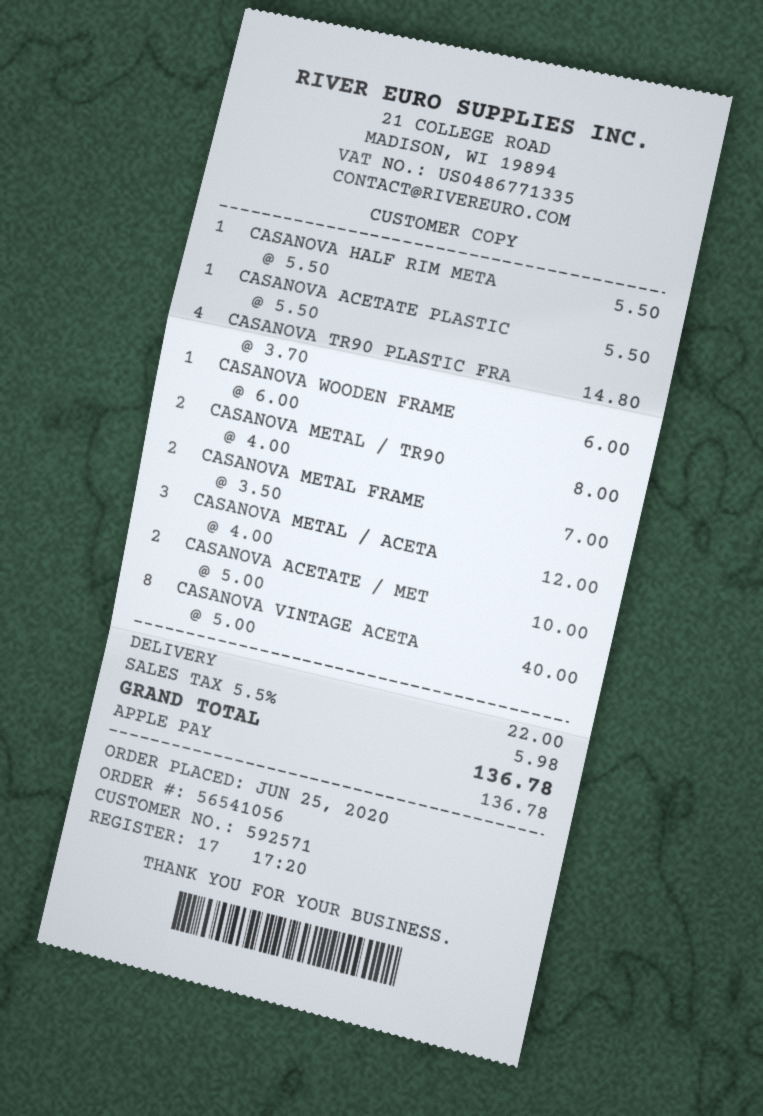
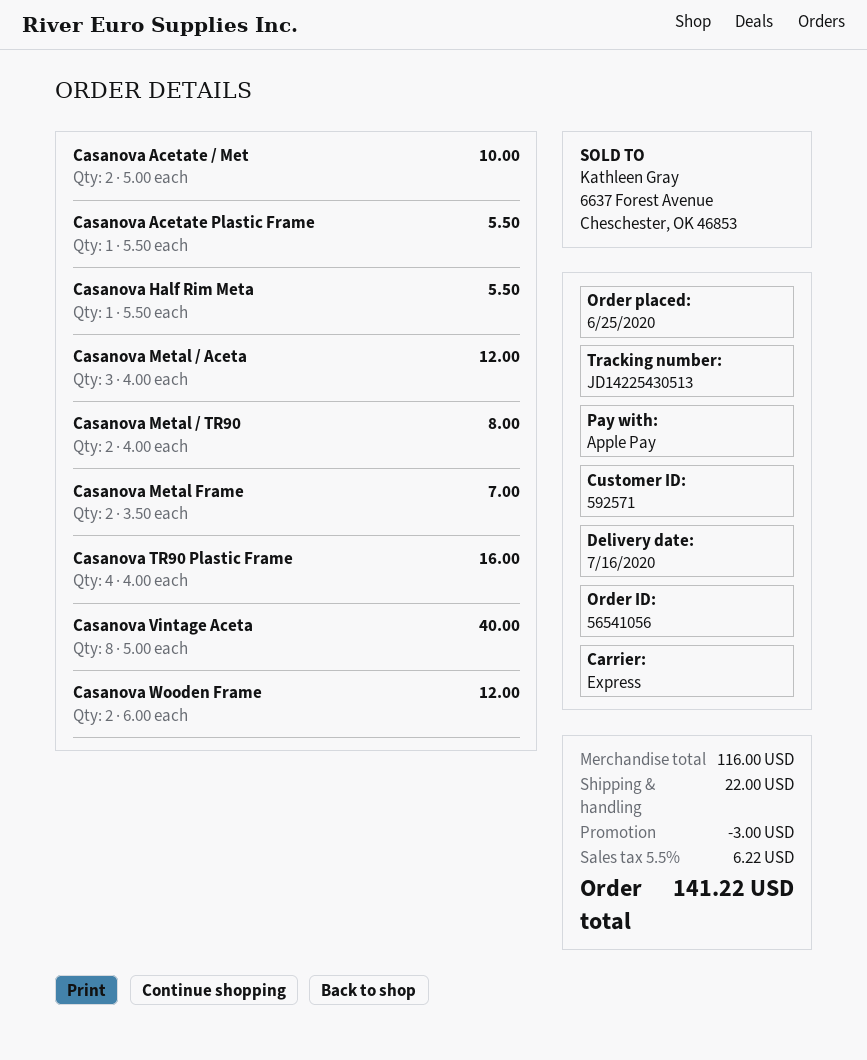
CASANOVA TR90 PLASTIC FRA: 4 x 3.70 = 14.80 -> 4 x 4.00 = 16.00
CASANOVA WOODEN FRAME: 1 x 6.00 = 6.00 -> 2 x 6.00 = 12.00
discount: none -> 3.00
tax: 5.5% = 5.98 -> 5.5% = 6.22
total: 136.78 -> 141.22

